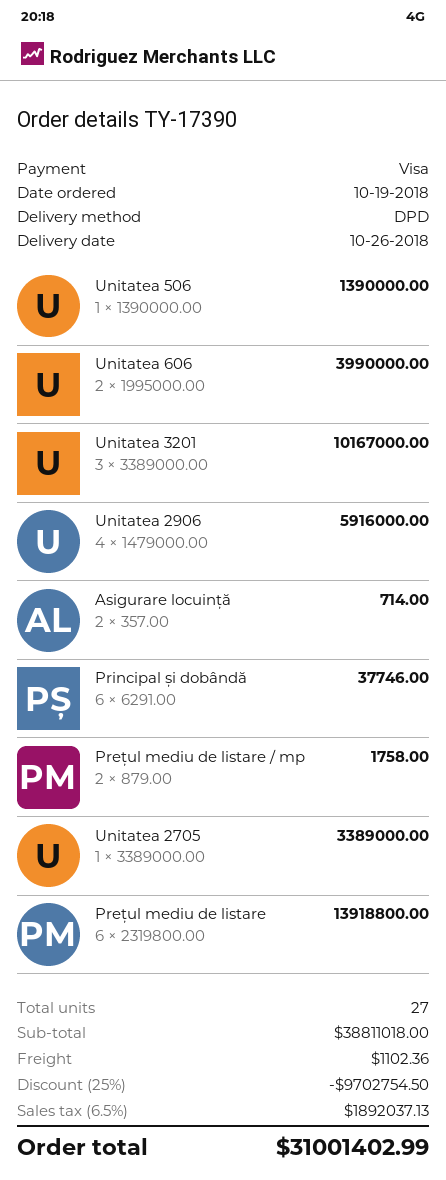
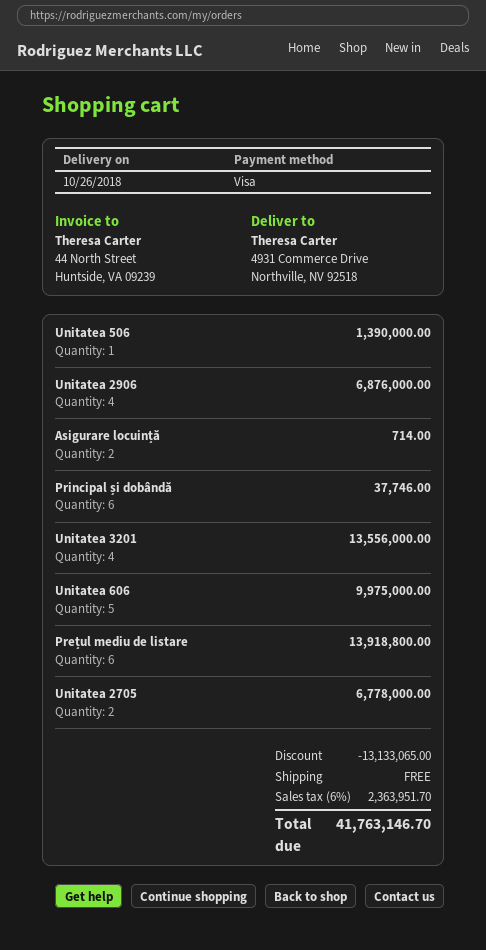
Unitatea 606: 2 for 3990000.00 -> 5 for 9975000.00
Unitatea 3201: 3 for 10167000.00 -> 4 for 13556000.00
Unitatea 2906: 4 for 5916000.00 -> 4 for 6876000.00
Prețul mediu de listare / mp: 2 for 1758.00 -> none
Unitatea 2705: 1 for 3389000.00 -> 2 for 6778000.00
discount: 9702754.50 -> 13133065.00
shipping: 1102.36 -> 0.00
tax: 6.5% = 1892037.13 -> 6% = 2363951.70
total: 31001402.99 -> 41763146.70

